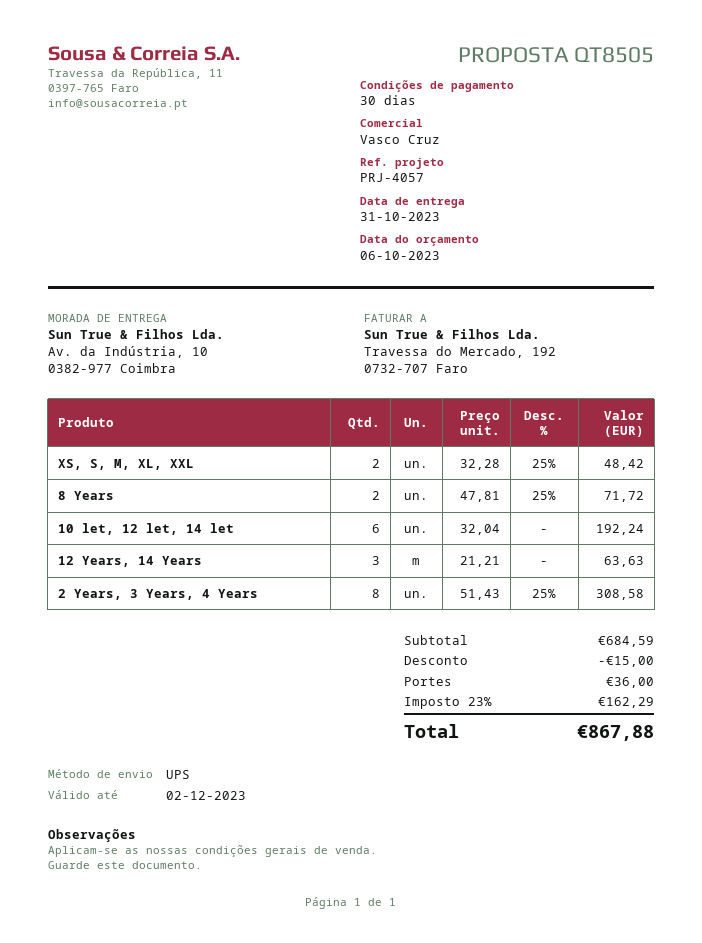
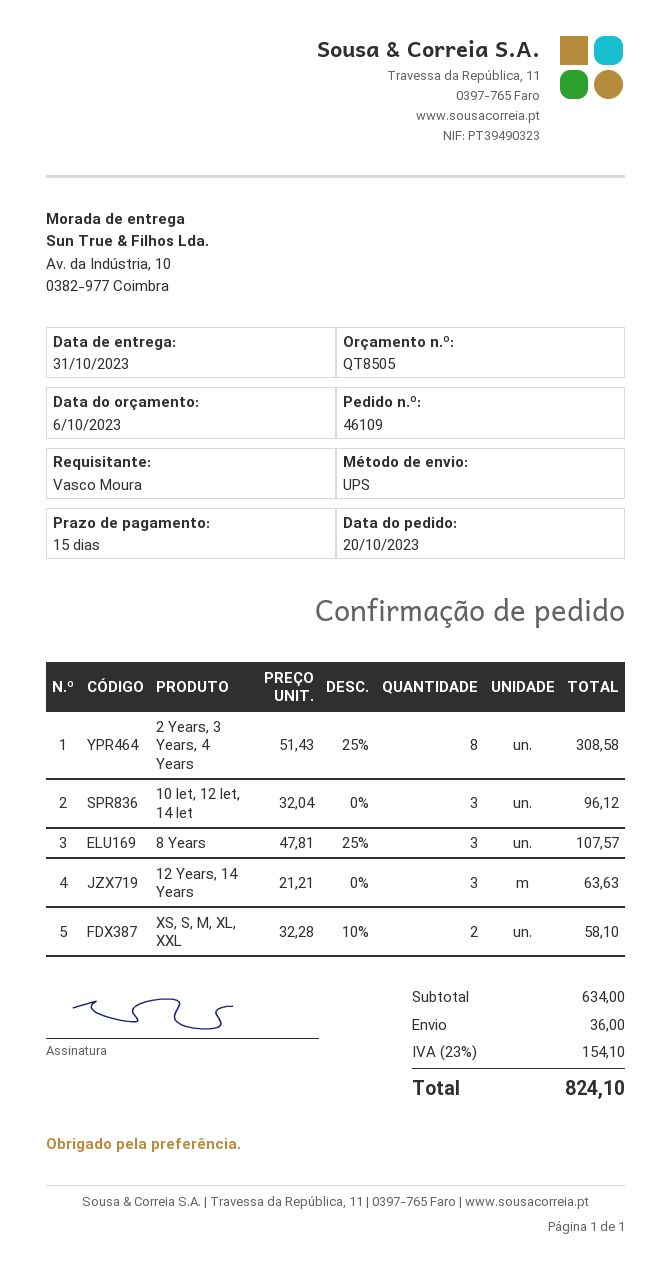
payment terms: 30 days -> 15 days
XS, S, M, XL, XXL: 2 x 32.28 - 25% = 48.42 -> 2 x 32.28 - 10% = 58.10
8 Years: 2 x 47.81 - 25% = 71.72 -> 3 x 47.81 - 25% = 107.57
10 let, 12 let, 14 let: 6 x 32.04 = 192.24 -> 3 x 32.04 = 96.12
subtotal: 684.59 -> 634.00
discount: 15.00 -> none
tax: 23% = 162.29 -> 23% = 154.10
total: 867.88 -> 824.10

